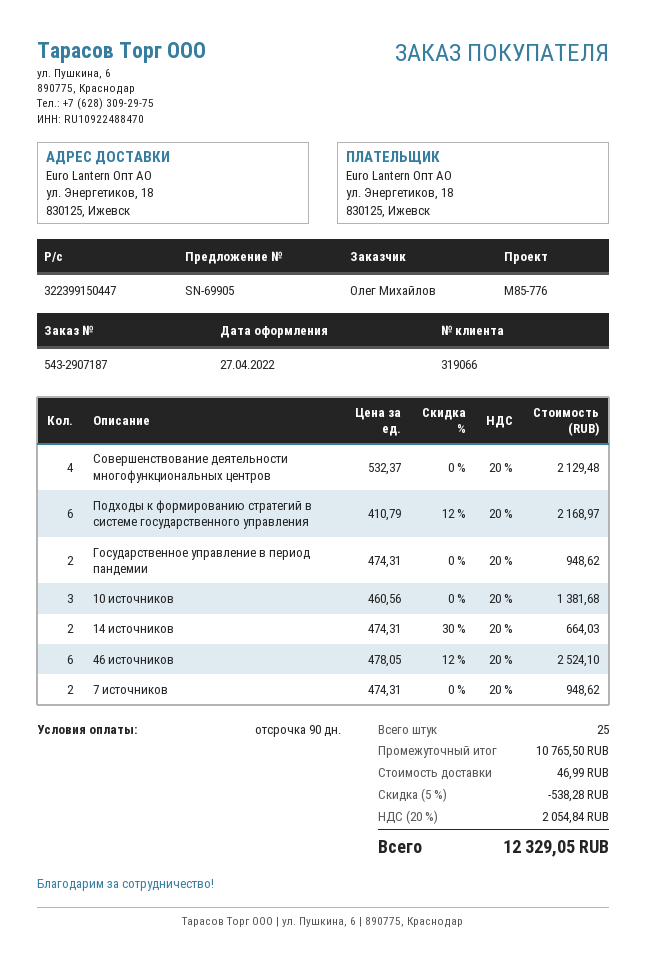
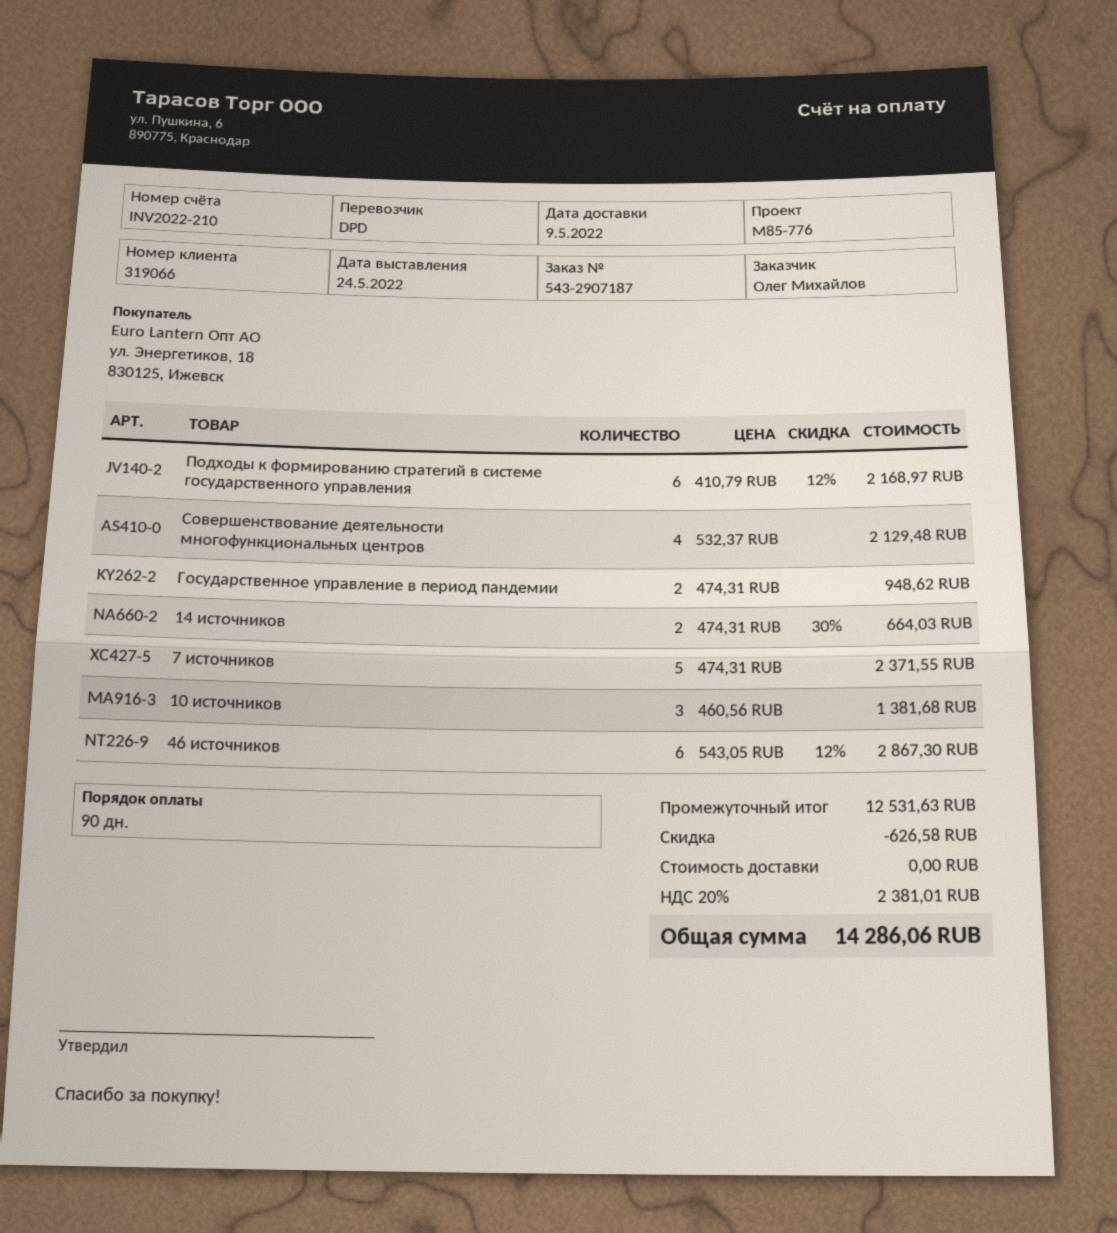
46 источников: 6 x 478.05 - 12% = 2524.10 -> 6 x 543.05 - 12% = 2867.30
7 источников: 2 x 474.31 = 948.62 -> 5 x 474.31 = 2371.55
subtotal: 10765.50 -> 12531.63
discount: 538.28 -> 626.58
shipping: 46.99 -> 0.00
tax: 20% = 2054.84 -> 20% = 2381.01
total: 12329.05 -> 14286.06

